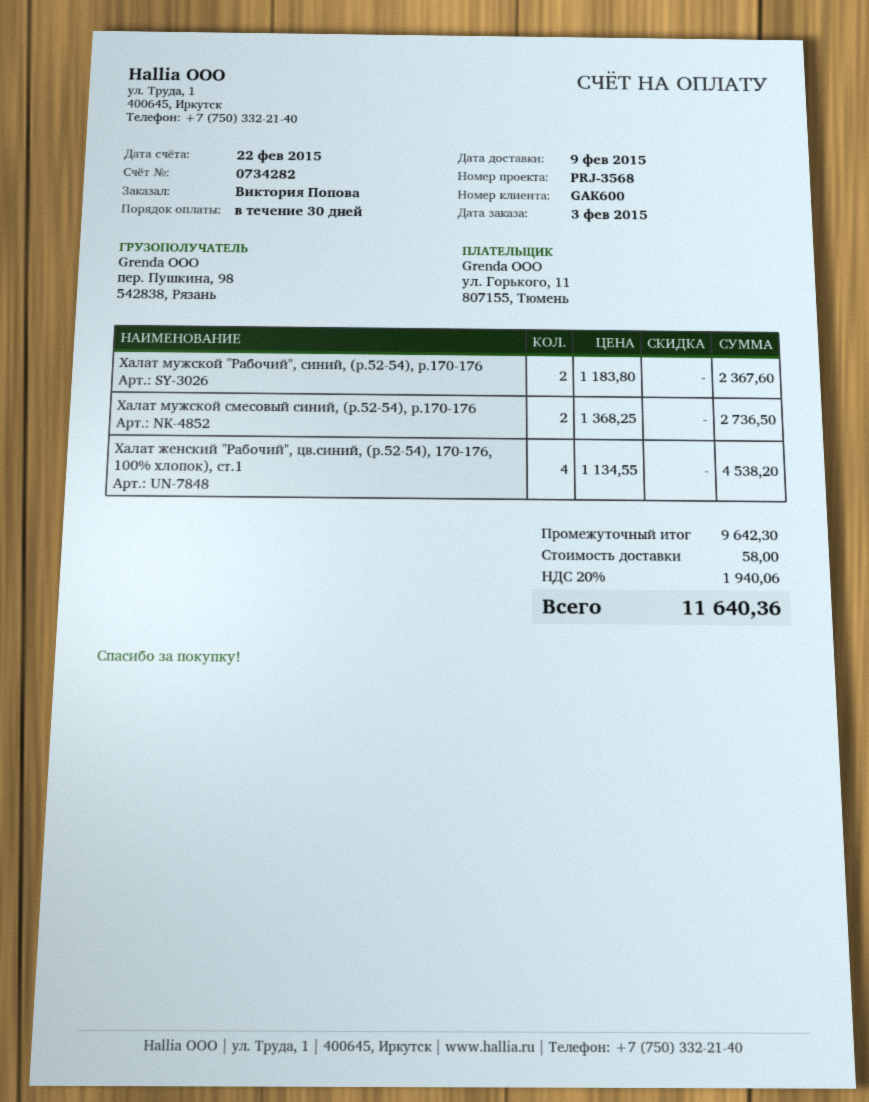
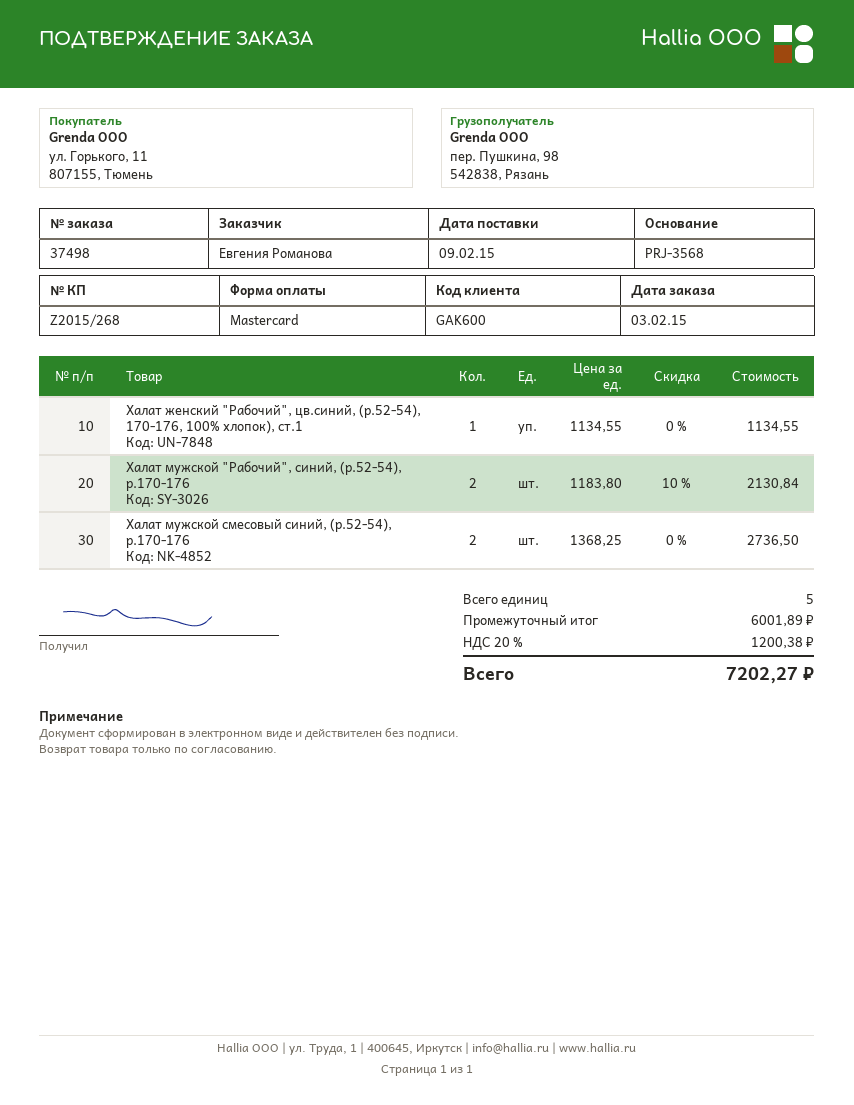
ordered by: Виктория Попова -> Евгения Романова
Халат мужской "Рабочий", синий, (р.52-54), р.170-176: 2 x 1183.80 = 2367.60 -> 2 x 1183.80 - 10% = 2130.84
Халат женский "Рабочий", цв.синий, (р.52-54), 170-176, 100% хлопок), ст.1: 4 x 1134.55 = 4538.20 -> 1 x 1134.55 = 1134.55
subtotal: 9642.30 -> 6001.89
shipping: 58.00 -> none
tax: 20% = 1940.06 -> 20% = 1200.38
total: 11640.36 -> 7202.27

